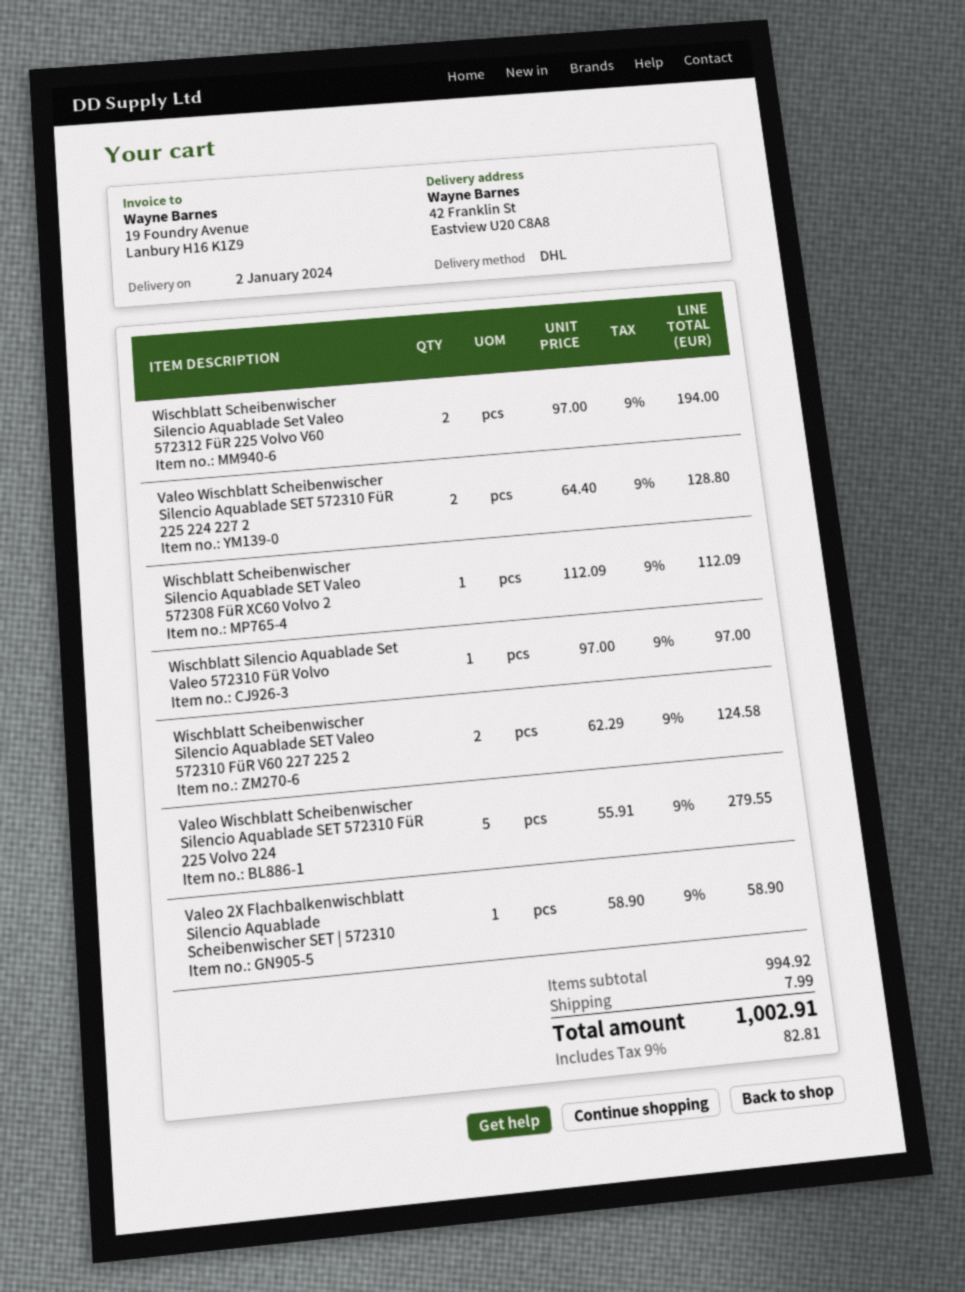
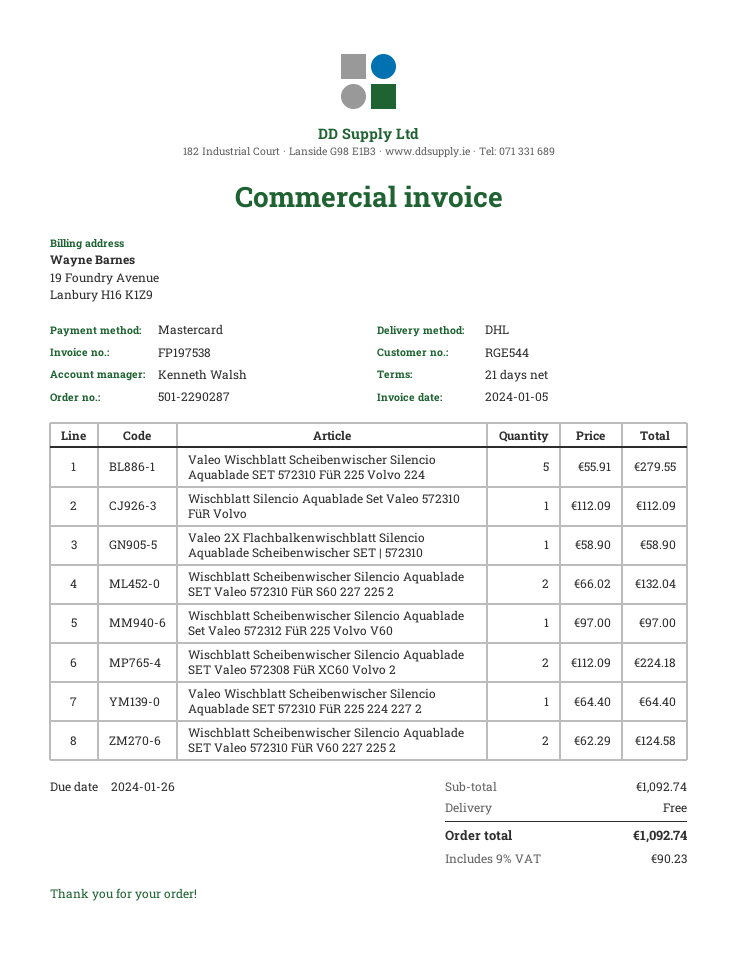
Wischblatt Scheibenwischer Silencio Aquablade Set Valeo 572312 FüR 225 Volvo V60: 2 x 97.00 = 194.00 -> 1 x 97.00 = 97.00
Valeo Wischblatt Scheibenwischer Silencio Aquablade SET 572310 FüR 225 224 227 2: 2 x 64.40 = 128.80 -> 1 x 64.40 = 64.40
Wischblatt Scheibenwischer Silencio Aquablade SET Valeo 572308 FüR XC60 Volvo 2: 1 x 112.09 = 112.09 -> 2 x 112.09 = 224.18
Wischblatt Silencio Aquablade Set Valeo 572310 FüR Volvo: 1 x 97.00 = 97.00 -> 1 x 112.09 = 112.09
Wischblatt Scheibenwischer Silencio Aquablade SET Valeo 572310 FüR S60 227 225 2: none -> 2 x 66.02 = 132.04
subtotal: 994.92 -> 1092.74
shipping: 7.99 -> 0.00
tax: 9% = 82.81 -> 9% = 90.23
total: 1002.91 -> 1092.74

